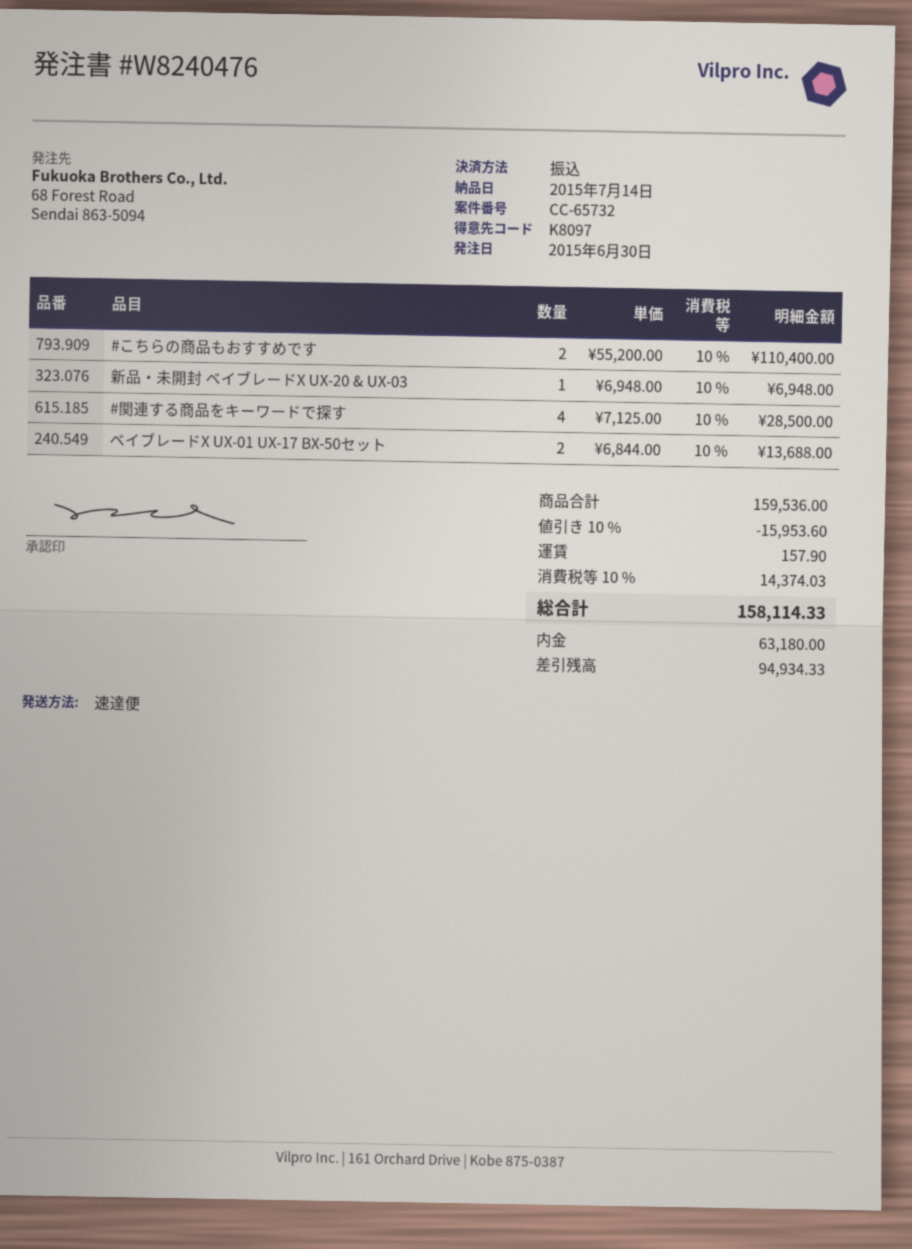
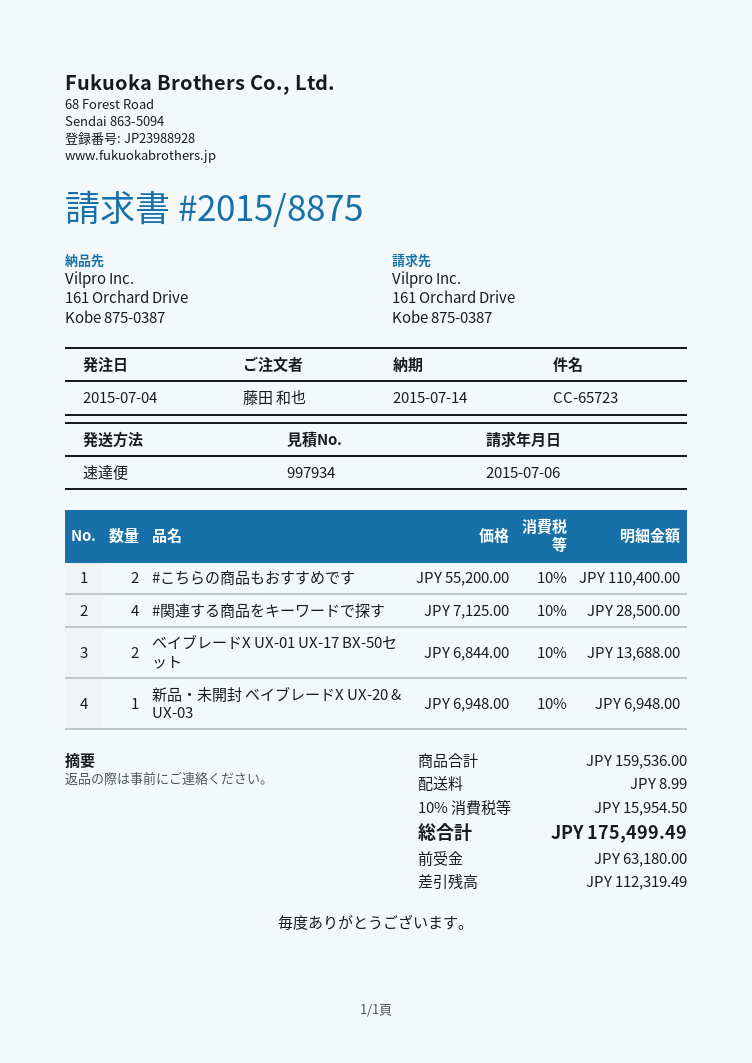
order date: 2015-06-30 -> 2015-07-04
reference: CC-65732 -> CC-65723
discount: 10% = 15953.60 -> none
shipping: 157.90 -> 8.99
tax: 10% = 14374.03 -> 10% = 15954.50
total: 158114.33 -> 175499.49
balance: 94934.33 -> 112319.49

